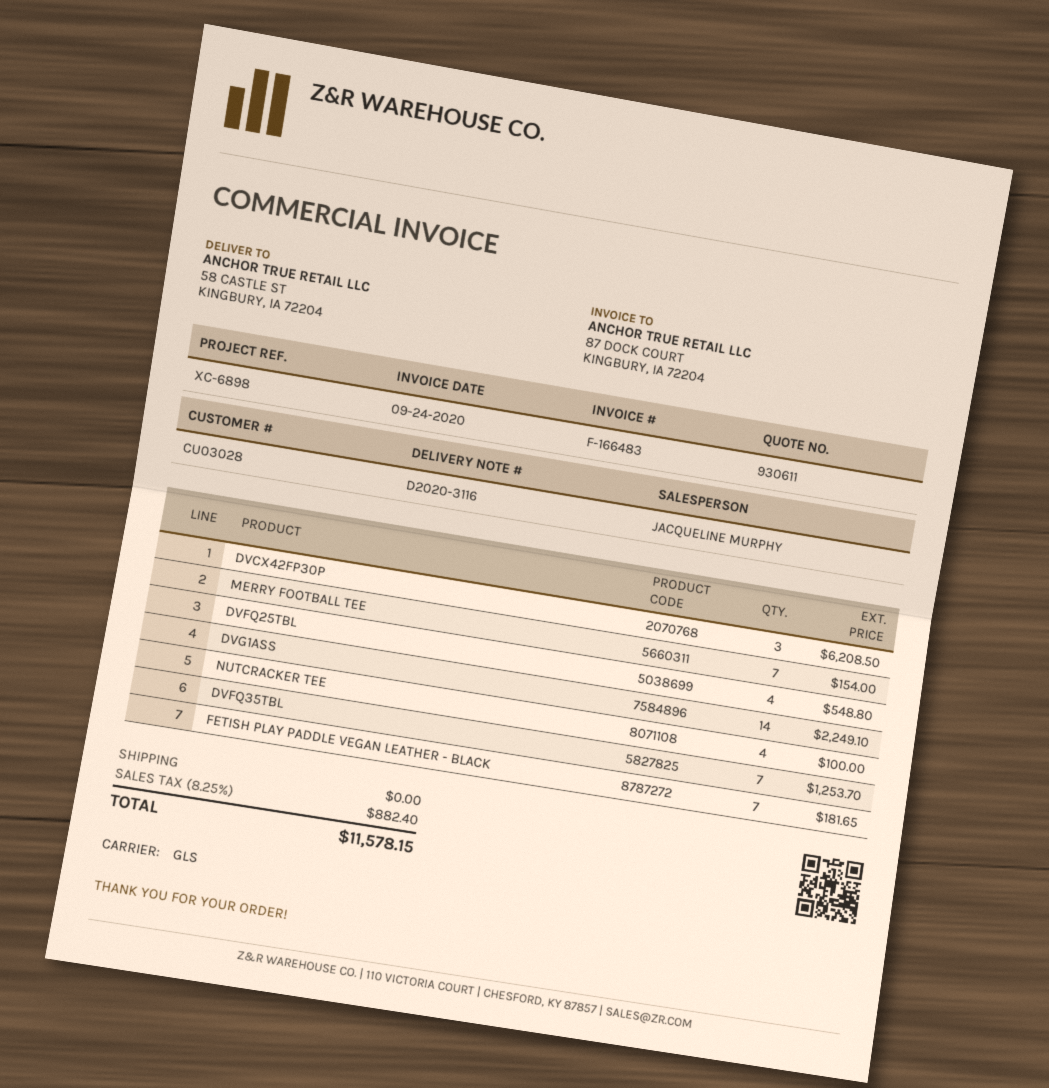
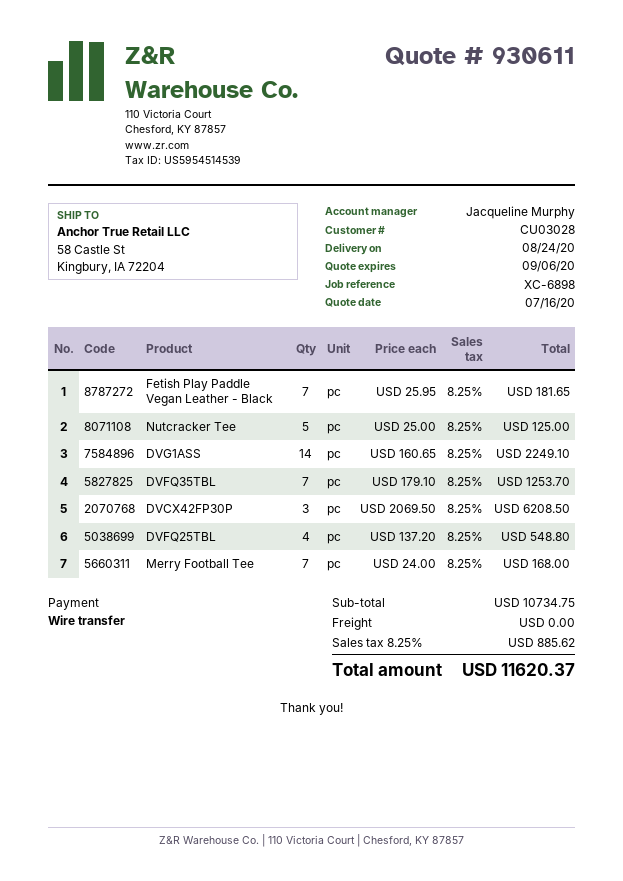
MERRY FOOTBALL TEE: 7 for 154.00 -> 7 for 168.00
NUTCRACKER TEE: 4 for 100.00 -> 5 for 125.00
tax: 8.25% = 882.40 -> 8.25% = 885.62
total: 11578.15 -> 11620.37

